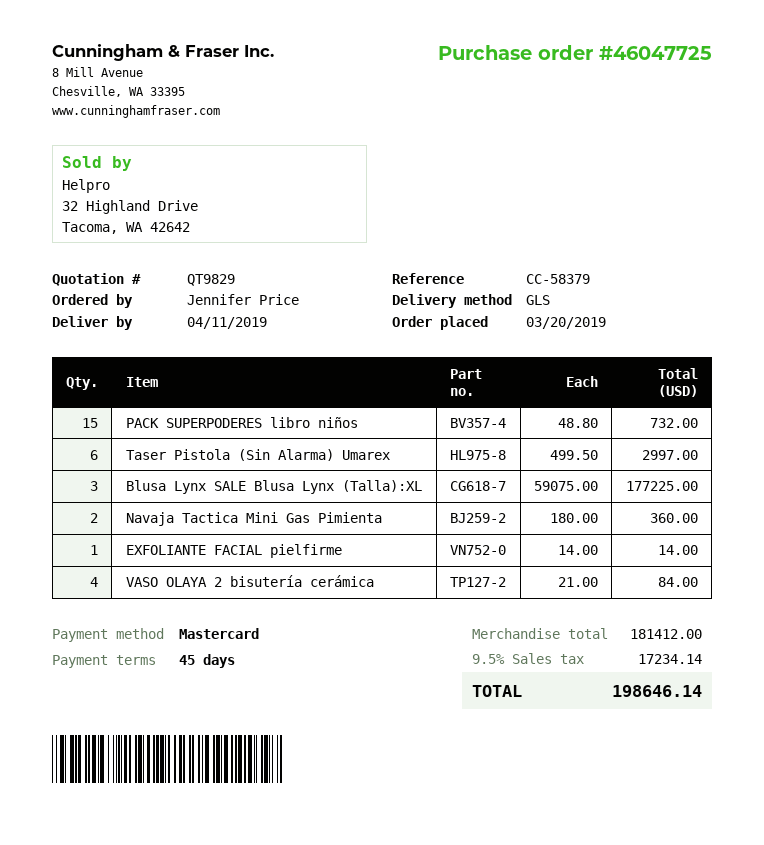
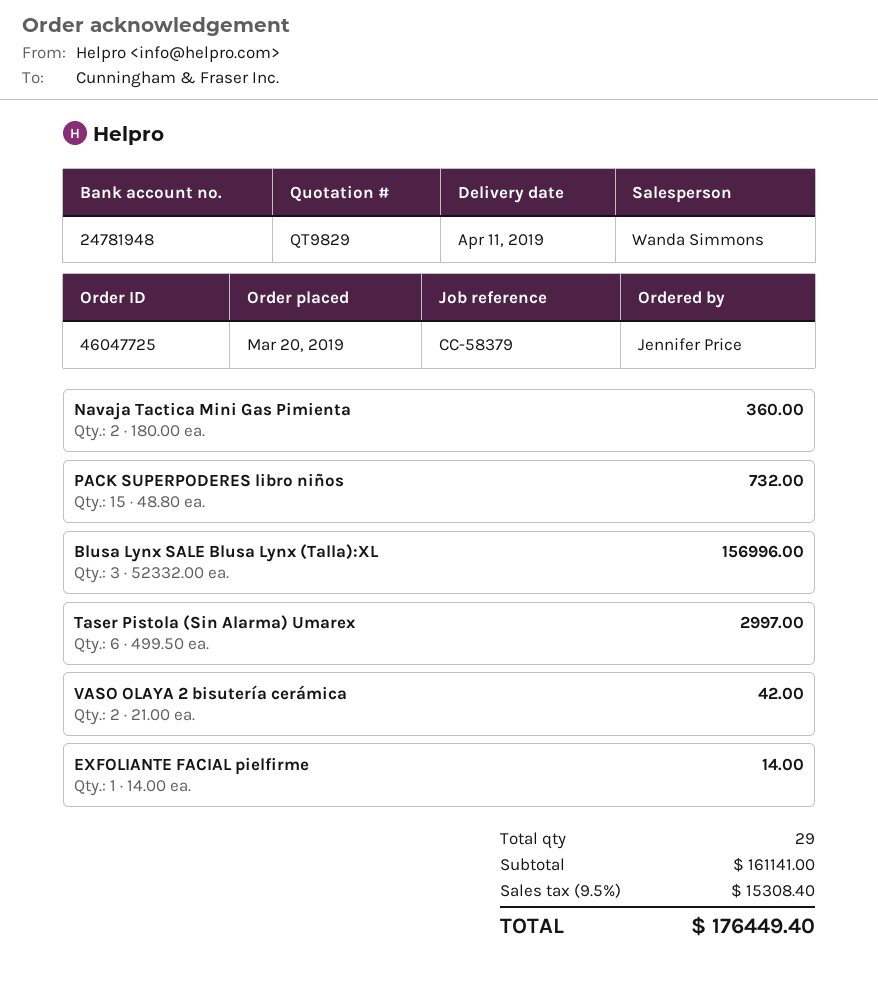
Blusa Lynx SALE Blusa Lynx (Talla):XL: 3 x 59075.00 = 177225.00 -> 3 x 52332.00 = 156996.00
VASO OLAYA 2 bisutería cerámica: 4 x 21.00 = 84.00 -> 2 x 21.00 = 42.00
subtotal: 181412.00 -> 161141.00
tax: 9.5% = 17234.14 -> 9.5% = 15308.40
total: 198646.14 -> 176449.40

